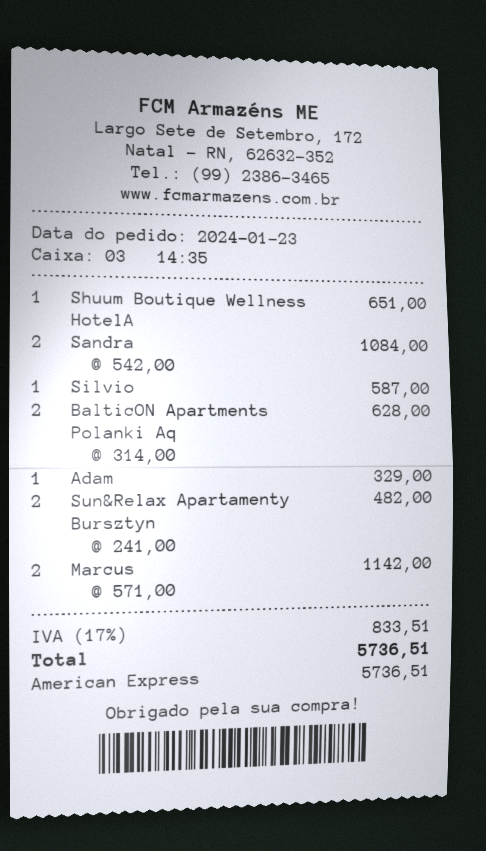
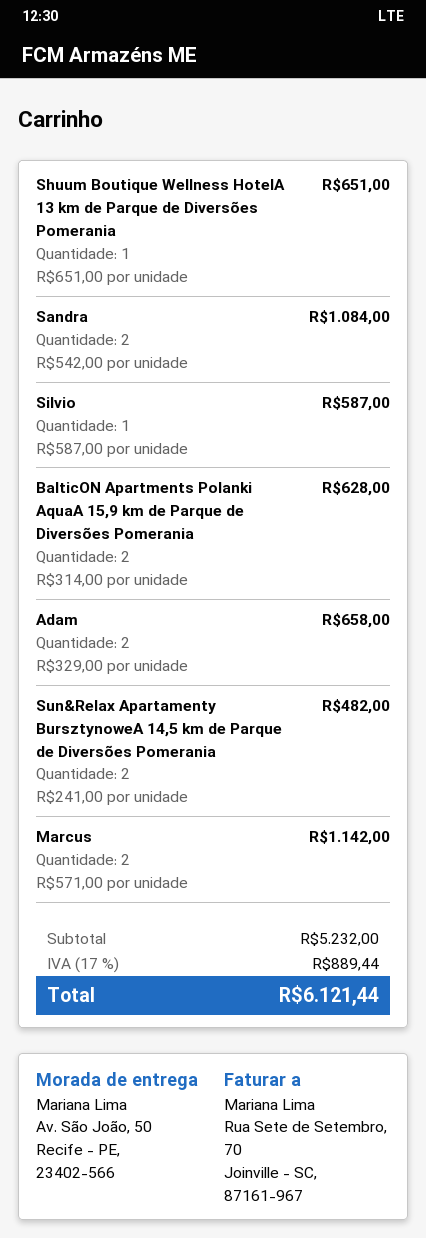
Adam: 1 x 329.00 = 329.00 -> 2 x 329.00 = 658.00
tax: 17% = 833.51 -> 17% = 889.44
total: 5736.51 -> 6121.44

